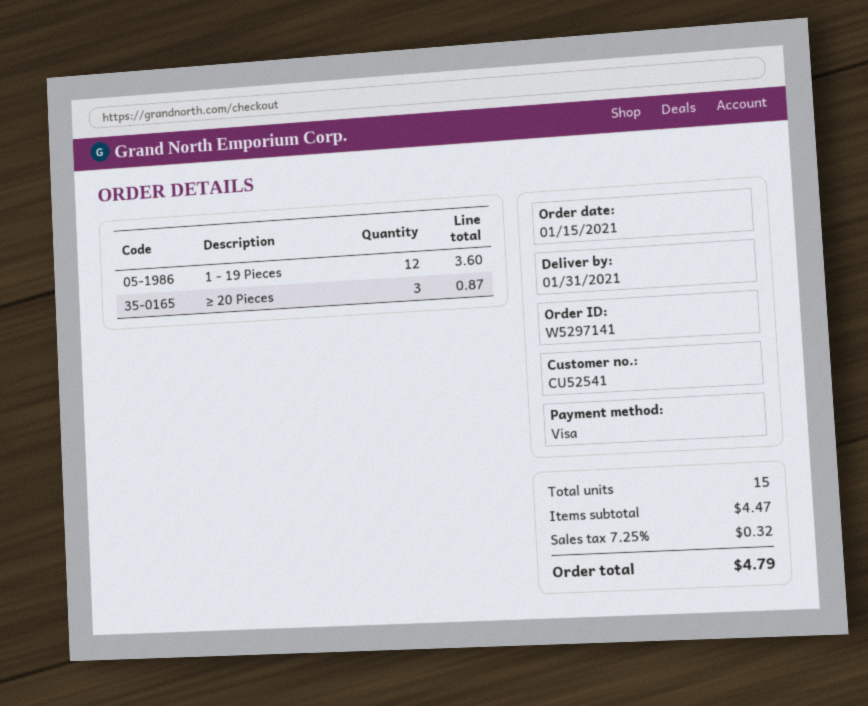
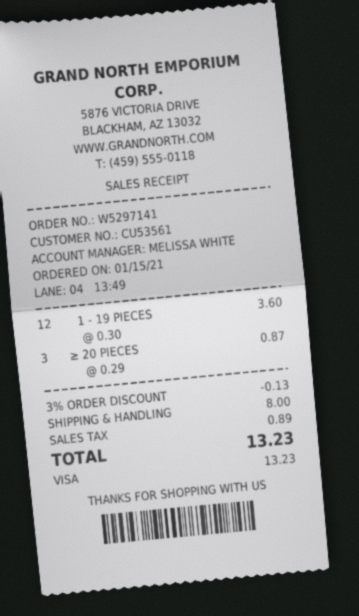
customer number: CU52541 -> CU53561
discount: none -> 3% = 0.13
shipping: none -> 8.00
tax: 0.32 -> 0.89
total: 4.79 -> 13.23

